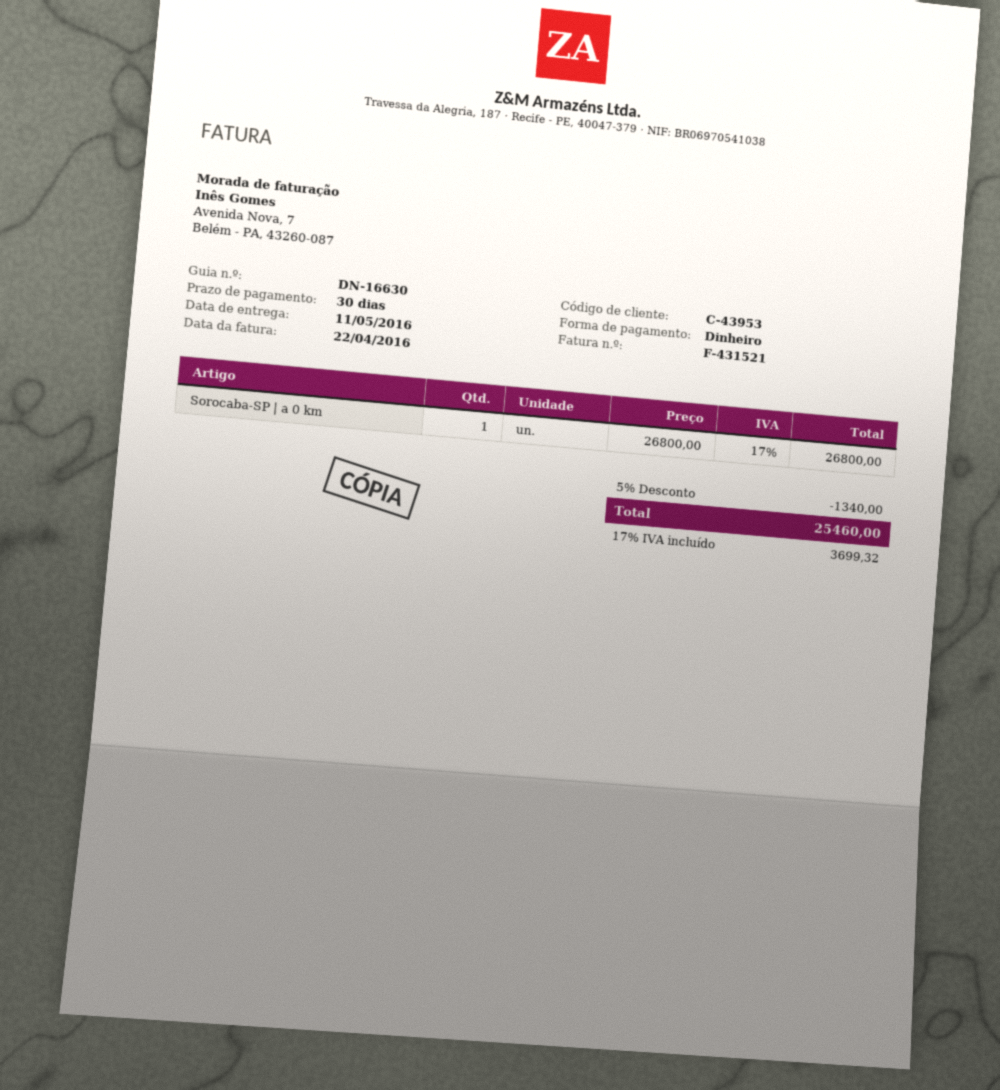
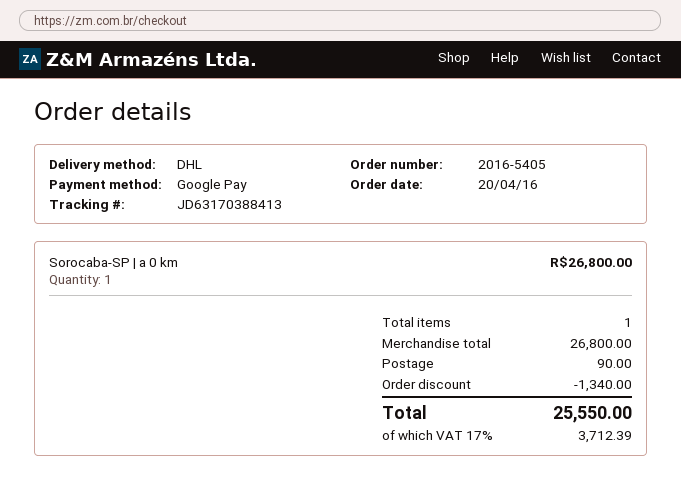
payment method: cash -> Google Pay
shipping: none -> 90.00
tax: 17% = 3699.32 -> 17% = 3712.39
total: 25460.00 -> 25550.00

